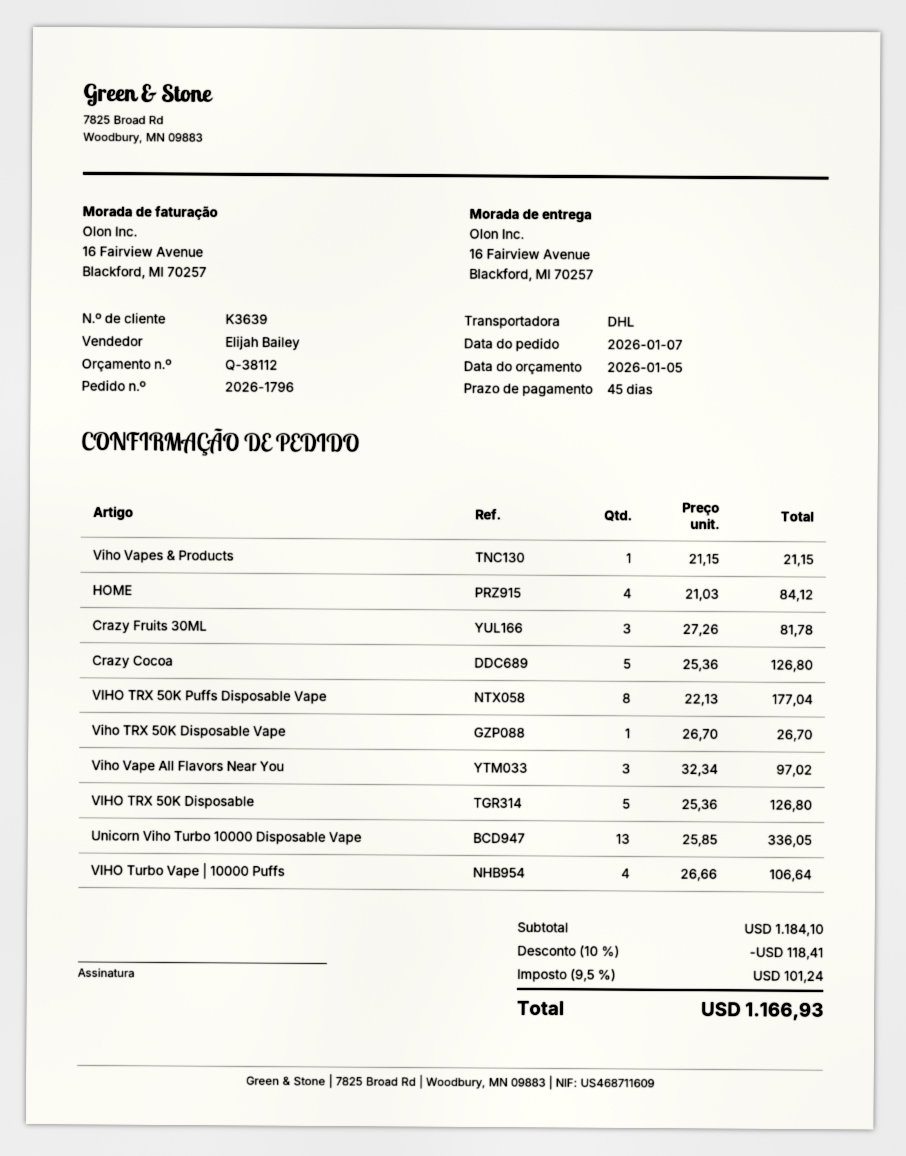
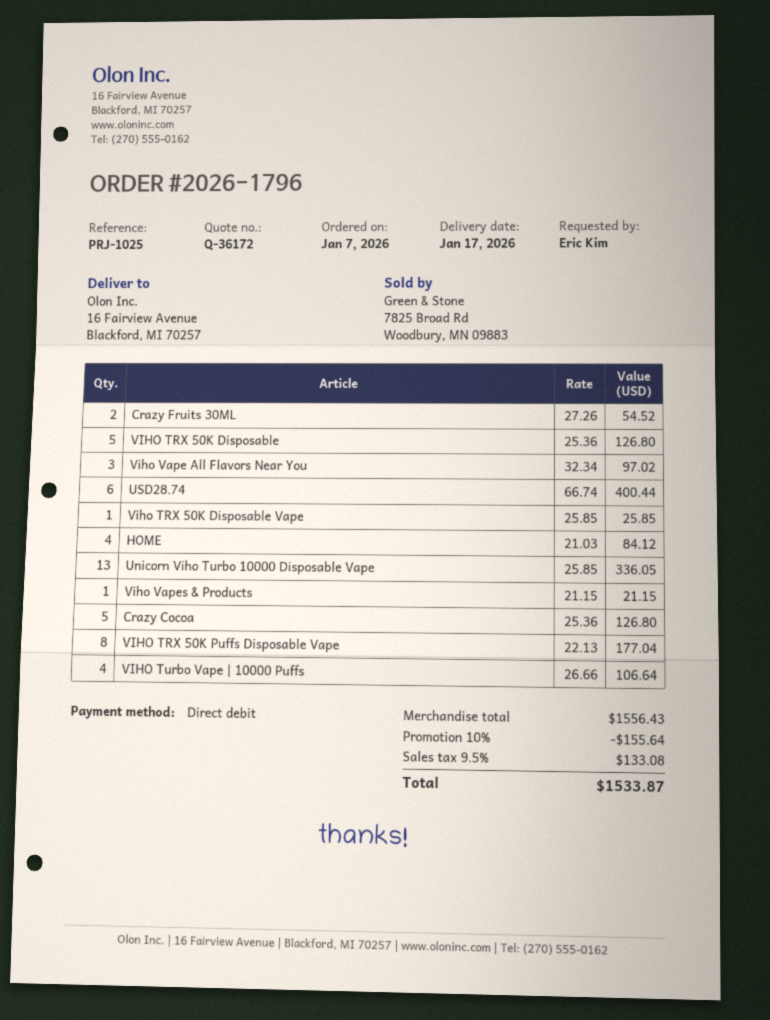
quote number: Q-38112 -> Q-36172
Crazy Fruits 30ML: 3 x 27.26 = 81.78 -> 2 x 27.26 = 54.52
Viho TRX 50K Disposable Vape: 1 x 26.70 = 26.70 -> 1 x 25.85 = 25.85
USD28.74: none -> 6 x 66.74 = 400.44
subtotal: 1184.10 -> 1556.43
discount: 10% = 118.41 -> 10% = 155.64
tax: 9.5% = 101.24 -> 9.5% = 133.08
total: 1166.93 -> 1533.87

